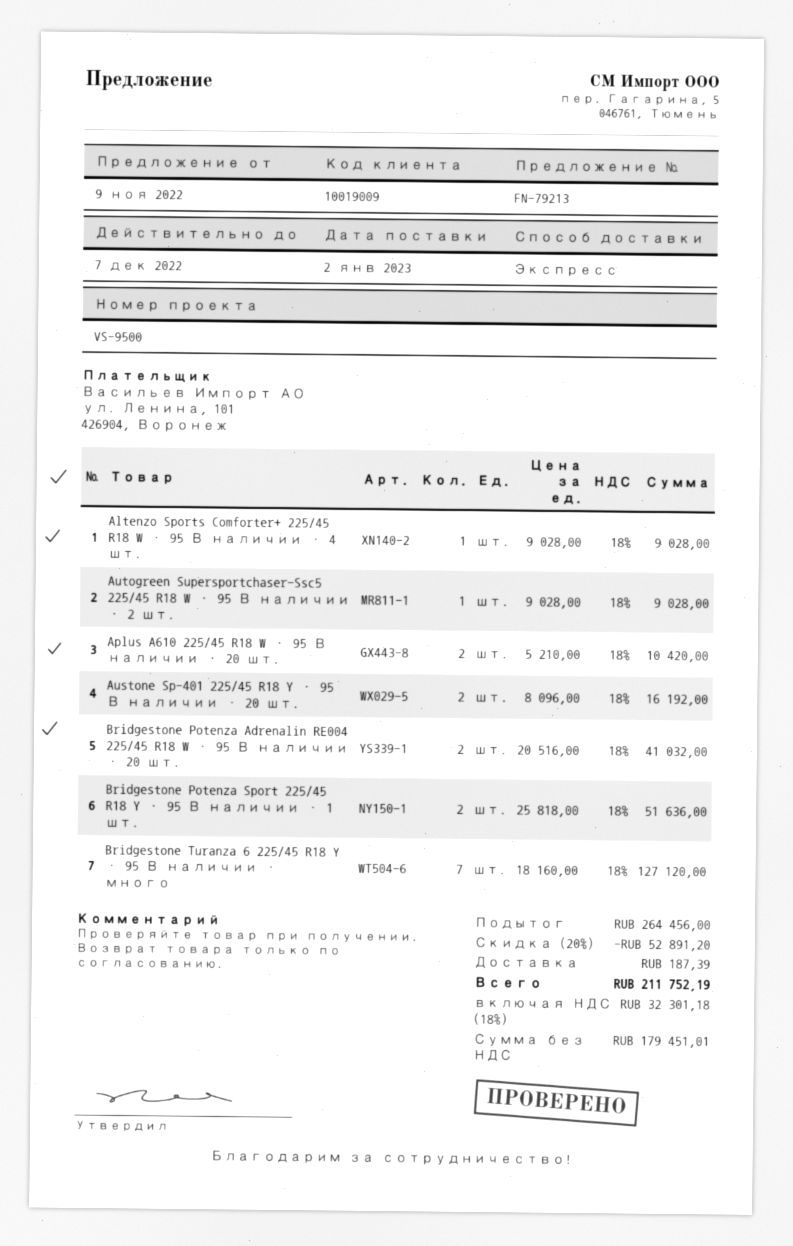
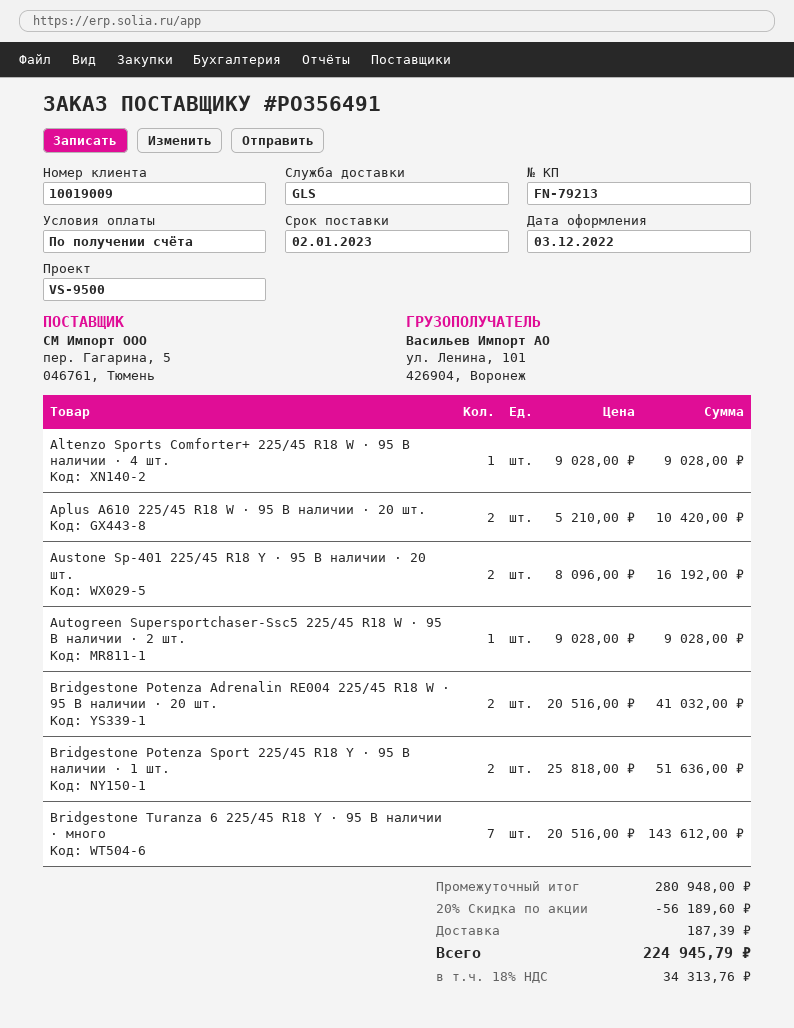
shipping method: express -> GLS
Bridgestone Turanza 6 225/45 R18 Y · 95 В наличии · много: 7 x 18160.00 = 127120.00 -> 7 x 20516.00 = 143612.00
subtotal: 264456.00 -> 280948.00
discount: 20% = 52891.20 -> 20% = 56189.60
tax: 18% = 32301.18 -> 18% = 34313.76
total: 211752.19 -> 224945.79

